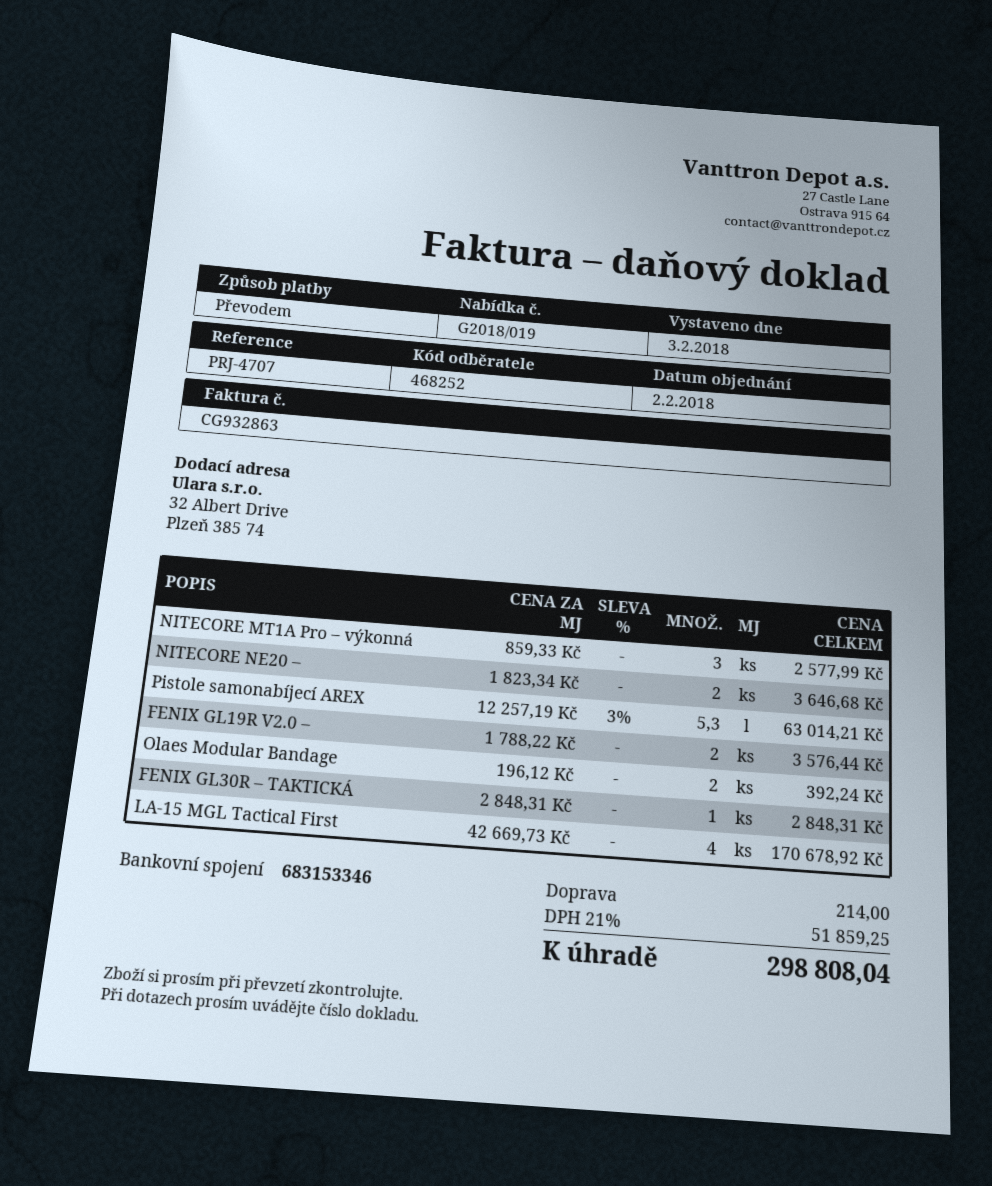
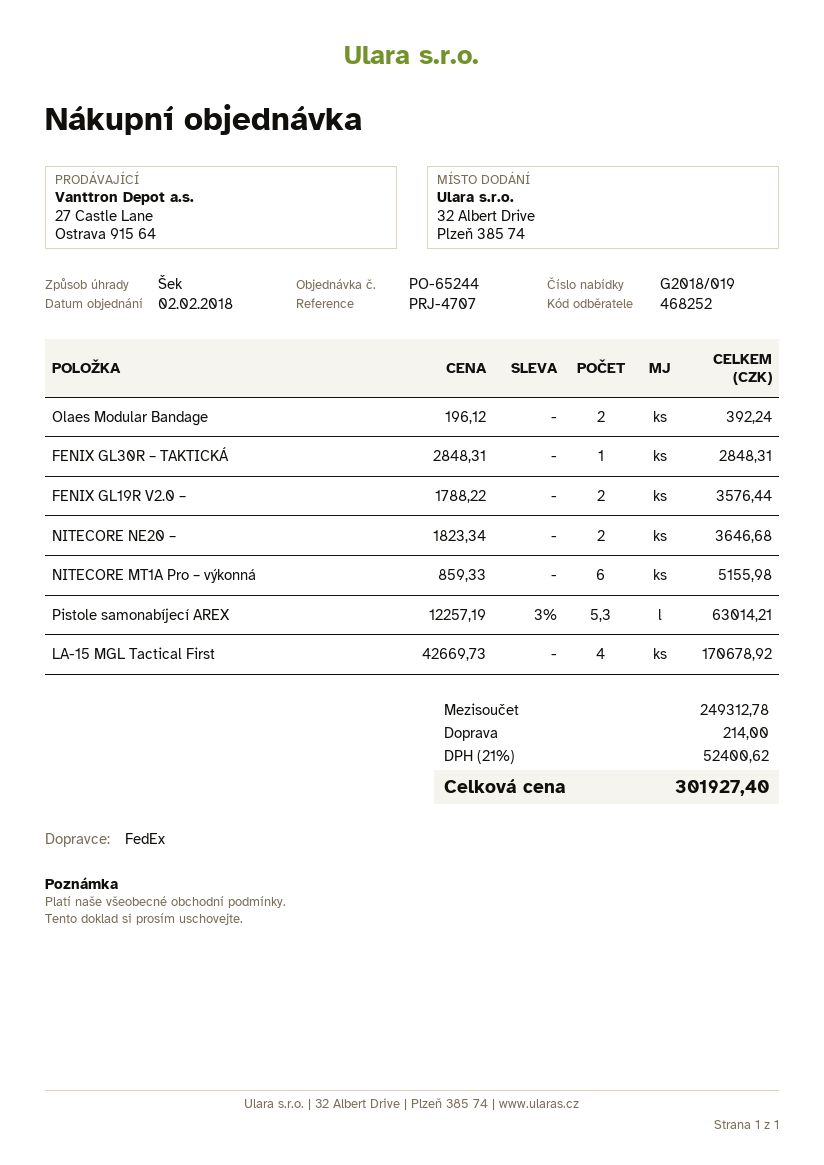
payment method: bank transfer -> cheque
NITECORE MT1A Pro – výkonná: 3 x 859.33 = 2577.99 -> 6 x 859.33 = 5155.98
tax: 21% = 51859.25 -> 21% = 52400.62
total: 298808.04 -> 301927.40

